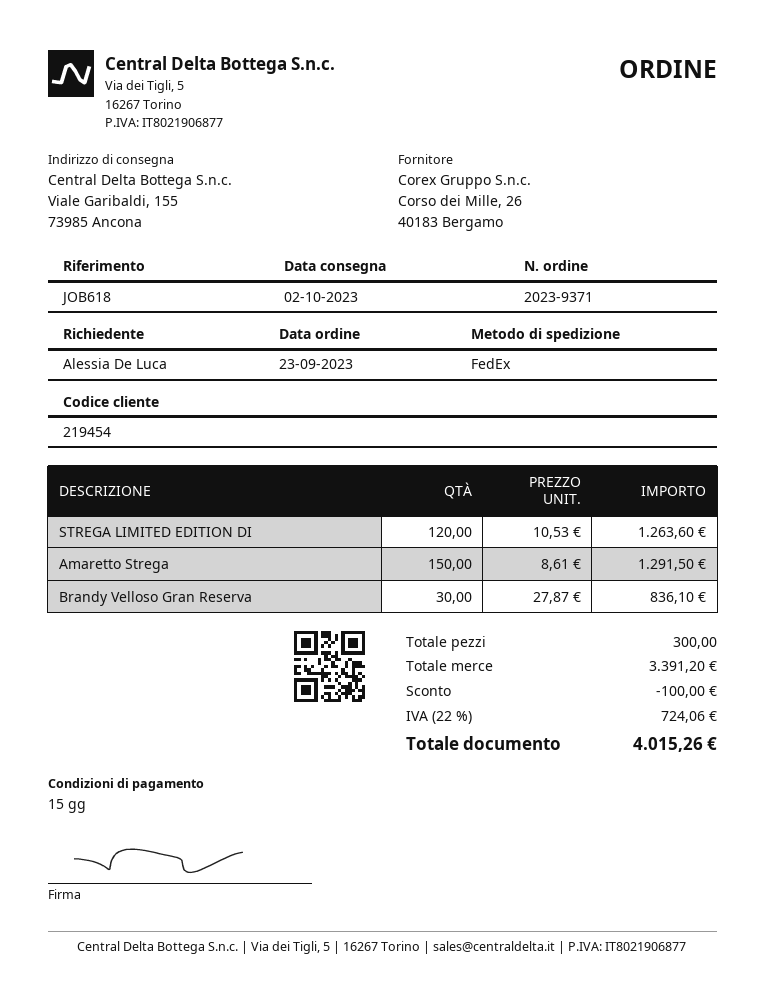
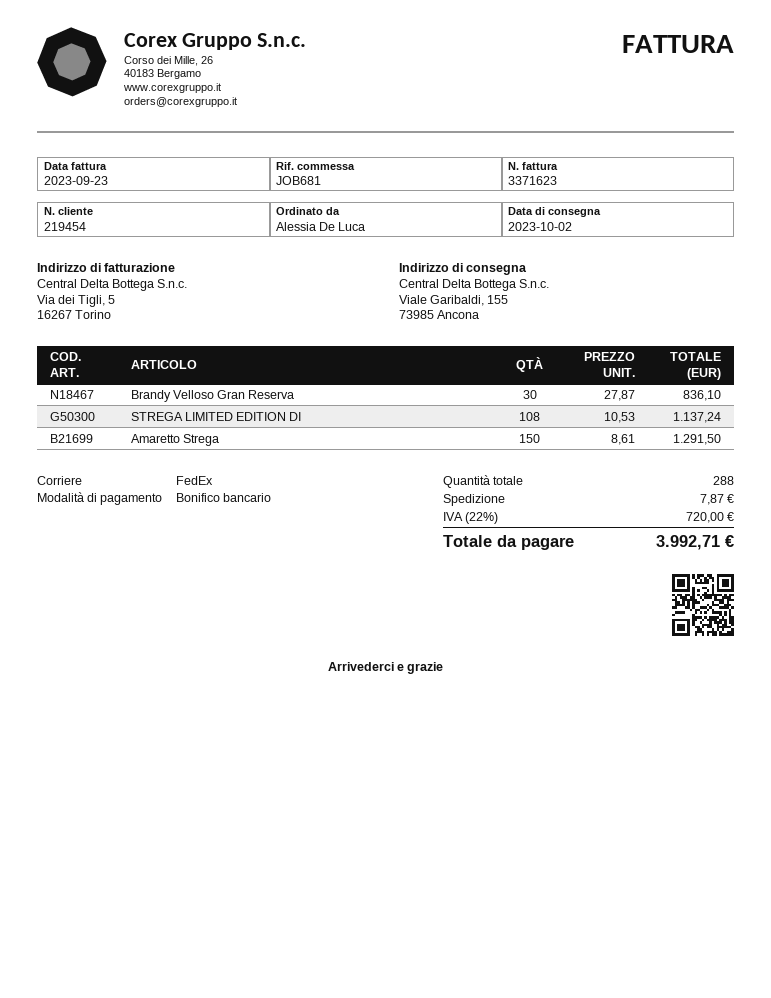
reference: JOB618 -> JOB681
STREGA LIMITED EDITION DI: 120 x 10.53 = 1263.60 -> 108 x 10.53 = 1137.24
total quantity: 300 -> 288
discount: 100.00 -> none
shipping: none -> 7.87
tax: 22% = 724.06 -> 22% = 720.00
total: 4015.26 -> 3992.71

